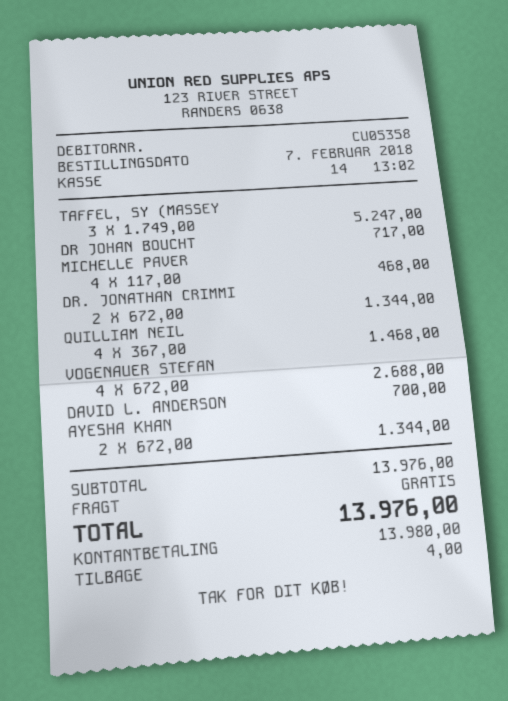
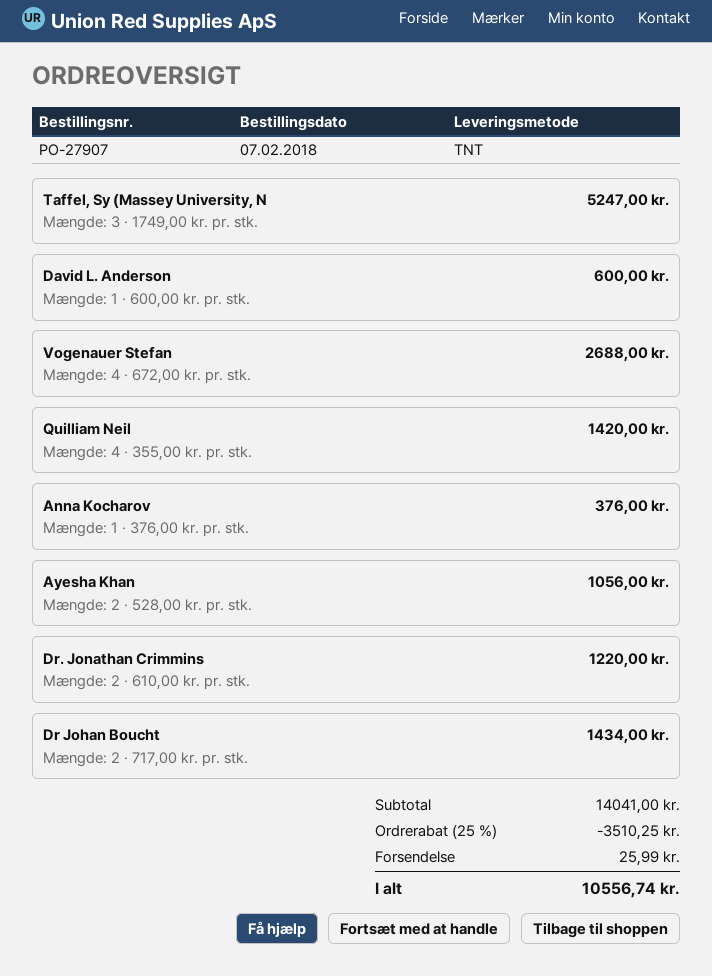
DR JOHAN BOUCHT: 1 x 717.00 = 717.00 -> 2 x 717.00 = 1434.00
MICHELLE PAVER: 4 x 117.00 = 468.00 -> none
DR. JONATHAN CRIMMI: 2 x 672.00 = 1344.00 -> 2 x 610.00 = 1220.00
QUILLIAM NEIL: 4 x 367.00 = 1468.00 -> 4 x 355.00 = 1420.00
DAVID L. ANDERSON: 1 x 700.00 = 700.00 -> 1 x 600.00 = 600.00
AYESHA KHAN: 2 x 672.00 = 1344.00 -> 2 x 528.00 = 1056.00
Anna Kocharov: none -> 1 x 376.00 = 376.00
subtotal: 13976.00 -> 14041.00
discount: none -> 25% = 3510.25
shipping: 0.00 -> 25.99
total: 13976.00 -> 10556.74

